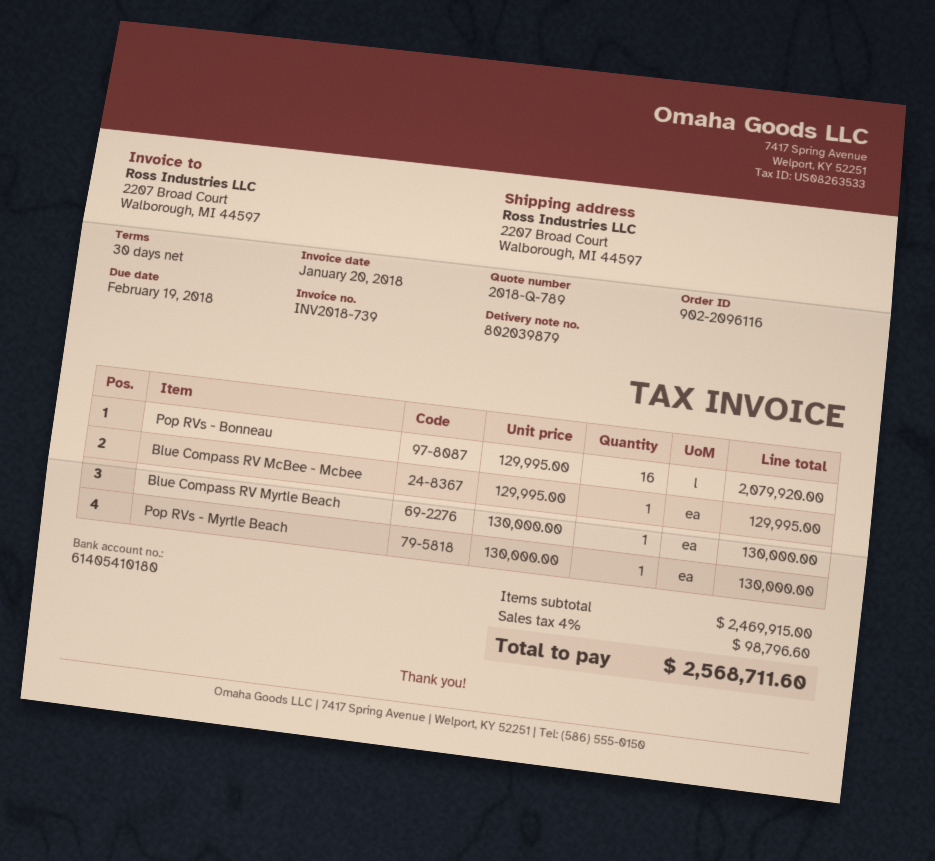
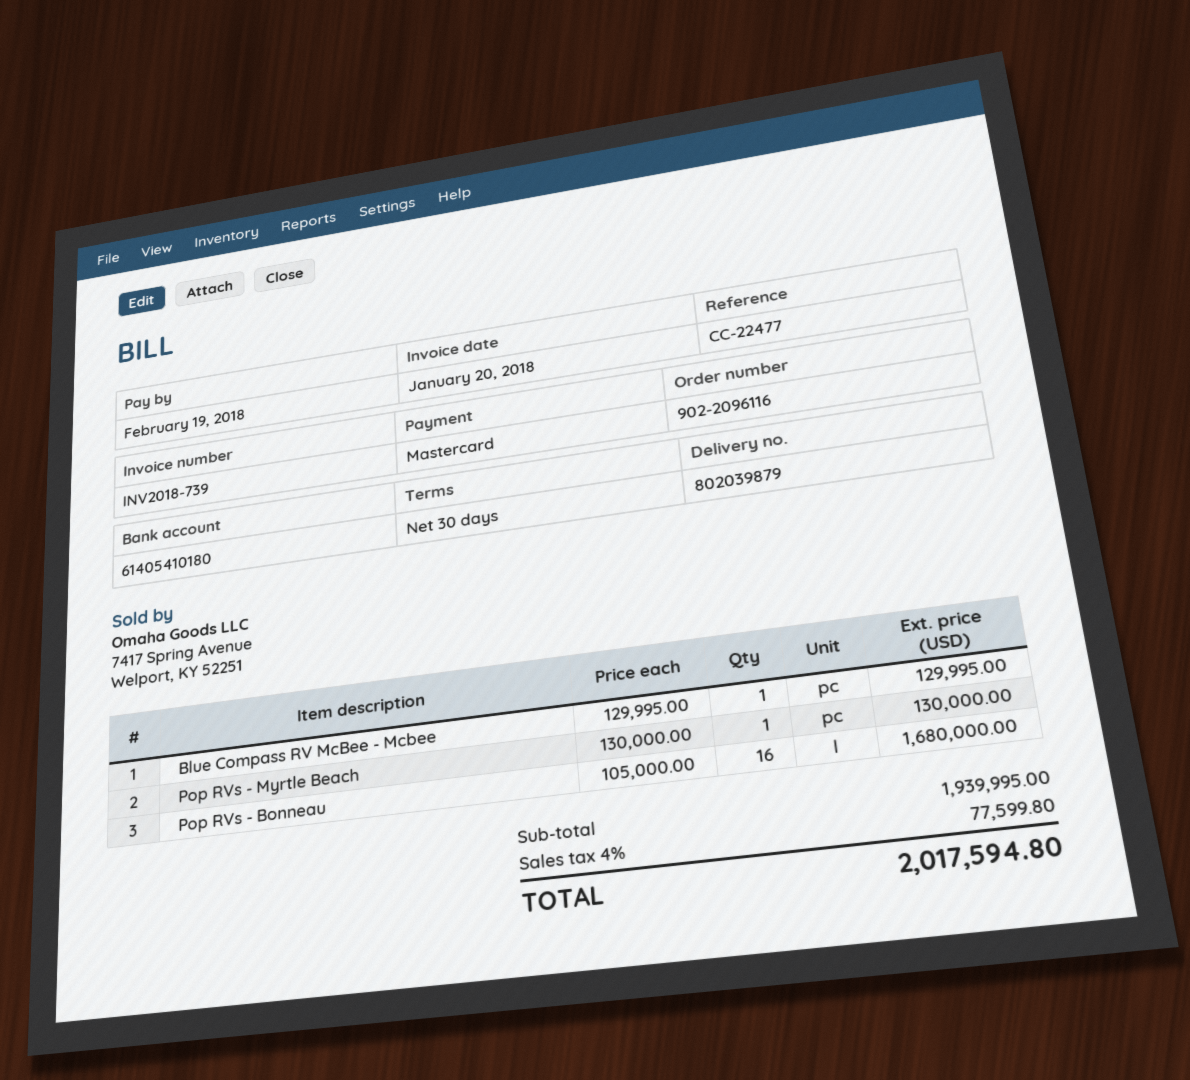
Pop RVs - Bonneau: 16 x 129995.00 = 2079920.00 -> 16 x 105000.00 = 1680000.00
Blue Compass RV Myrtle Beach: 1 x 130000.00 = 130000.00 -> none
subtotal: 2469915.00 -> 1939995.00
tax: 4% = 98796.60 -> 4% = 77599.80
total: 2568711.60 -> 2017594.80

